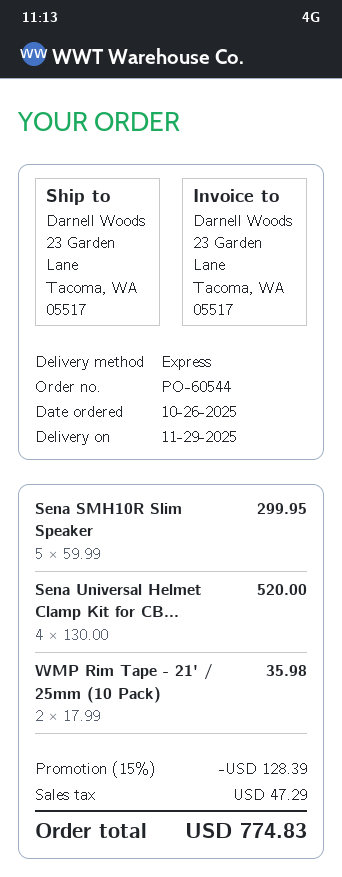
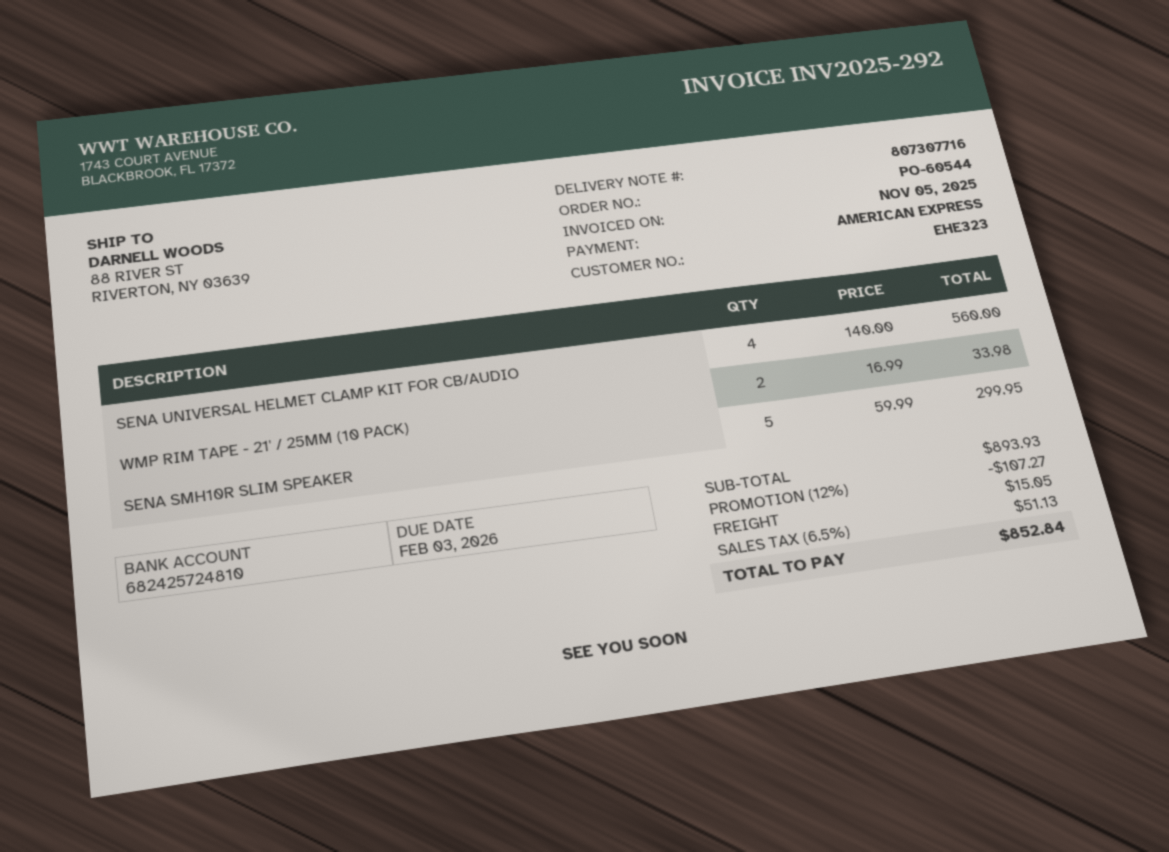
ship to: 23 Garden Lane, Tacoma, WA 05517 -> 88 RIVER ST, RIVERTON, NY 03639
Sena Universal Helmet Clamp Kit for CB...: 4 x 130.00 = 520.00 -> 4 x 140.00 = 560.00
WMP Rim Tape - 21' / 25mm (10 Pack): 2 x 17.99 = 35.98 -> 2 x 16.99 = 33.98
discount: 15% = 128.39 -> 12% = 107.27
shipping: none -> 15.05
tax: 47.29 -> 51.13
total: 774.83 -> 852.84

